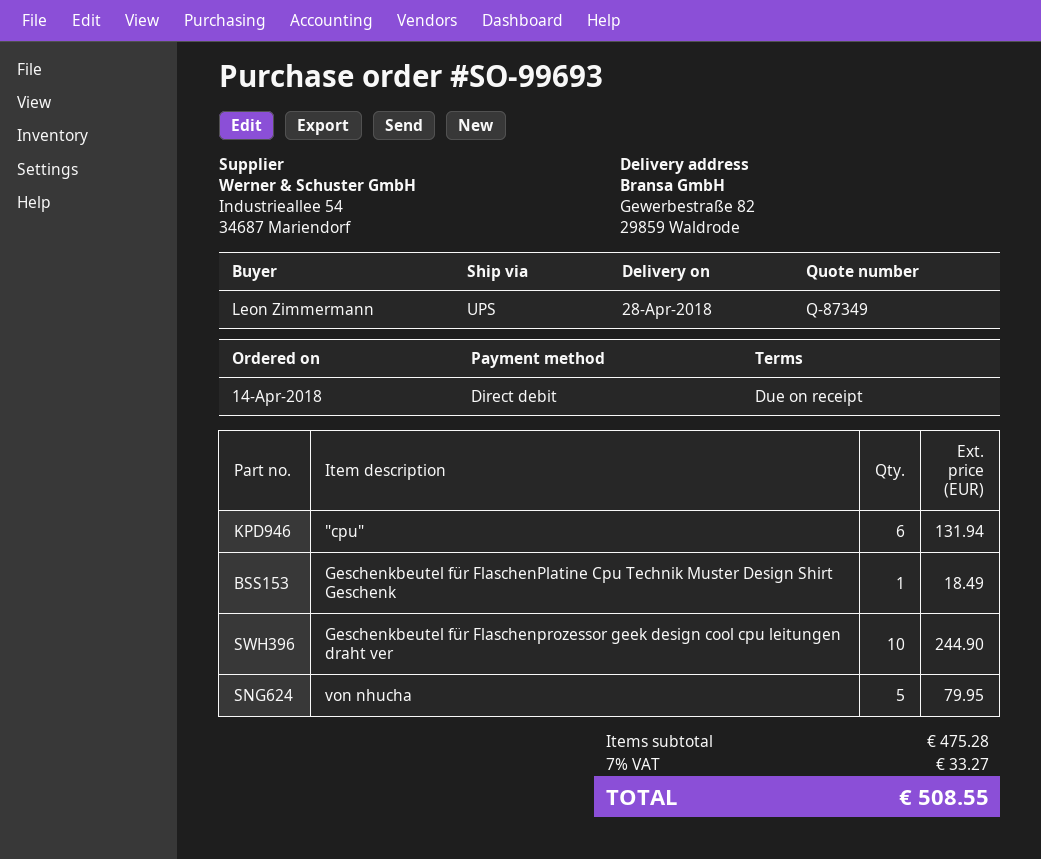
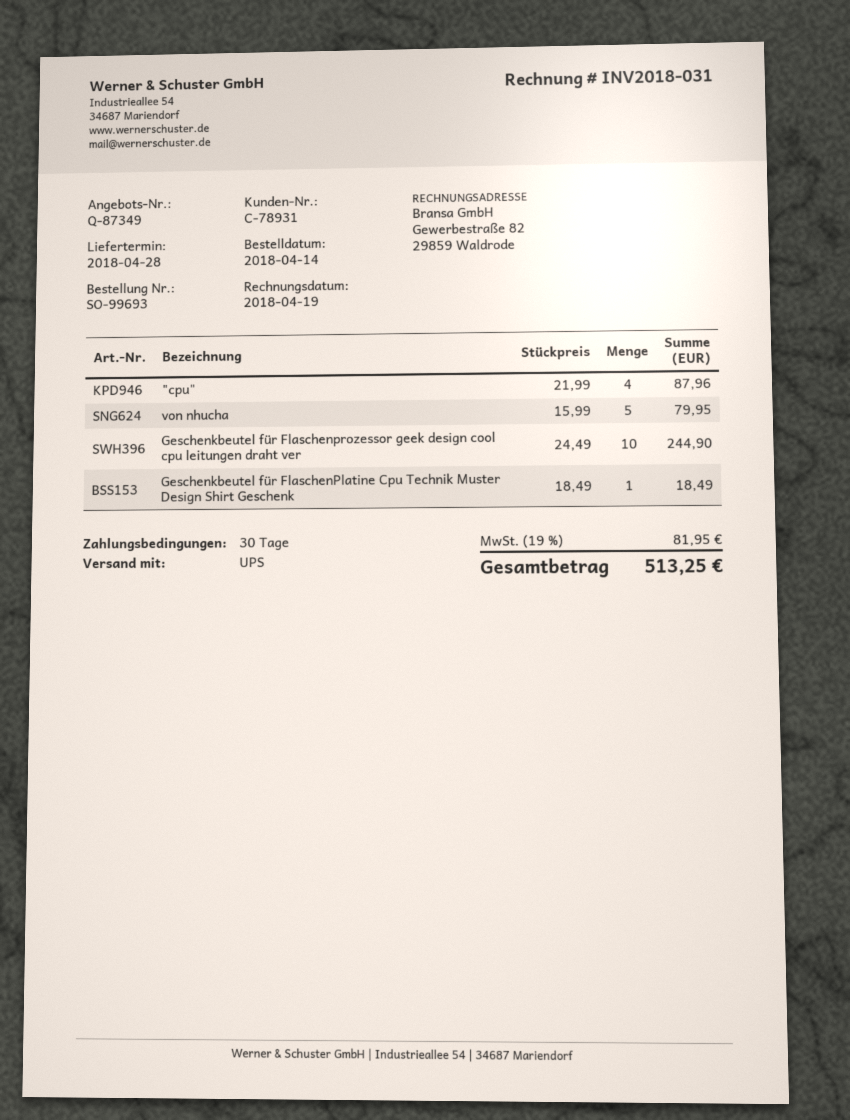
payment terms: on receipt -> 30 days
"cpu": 6 for 131.94 -> 4 for 87.96
tax: 7% = 33.27 -> 19% = 81.95
total: 508.55 -> 513.25

